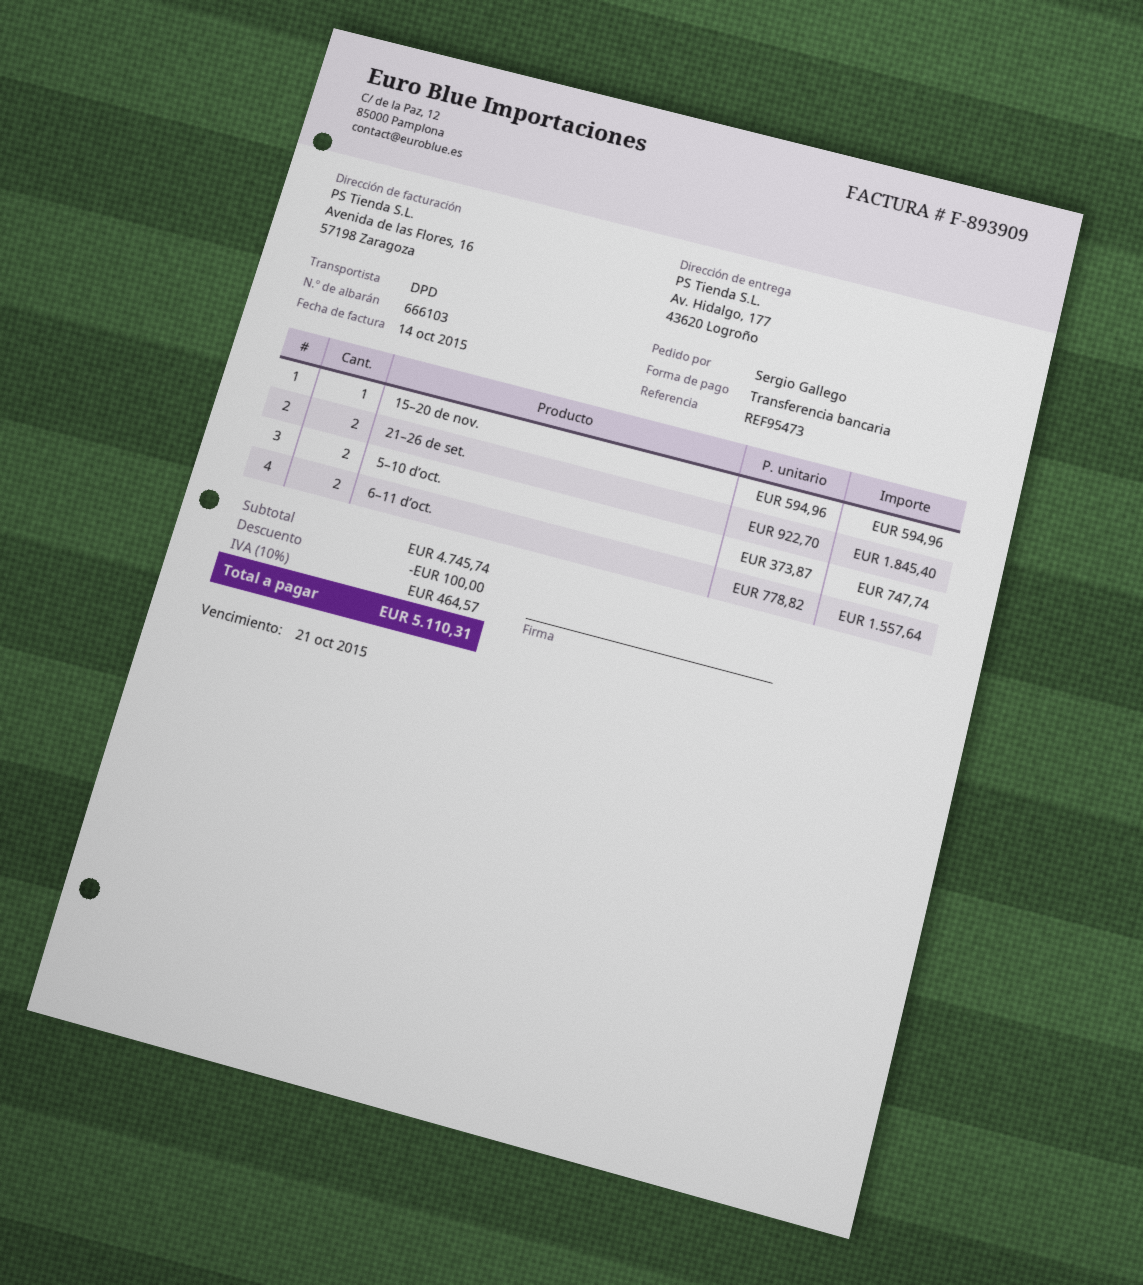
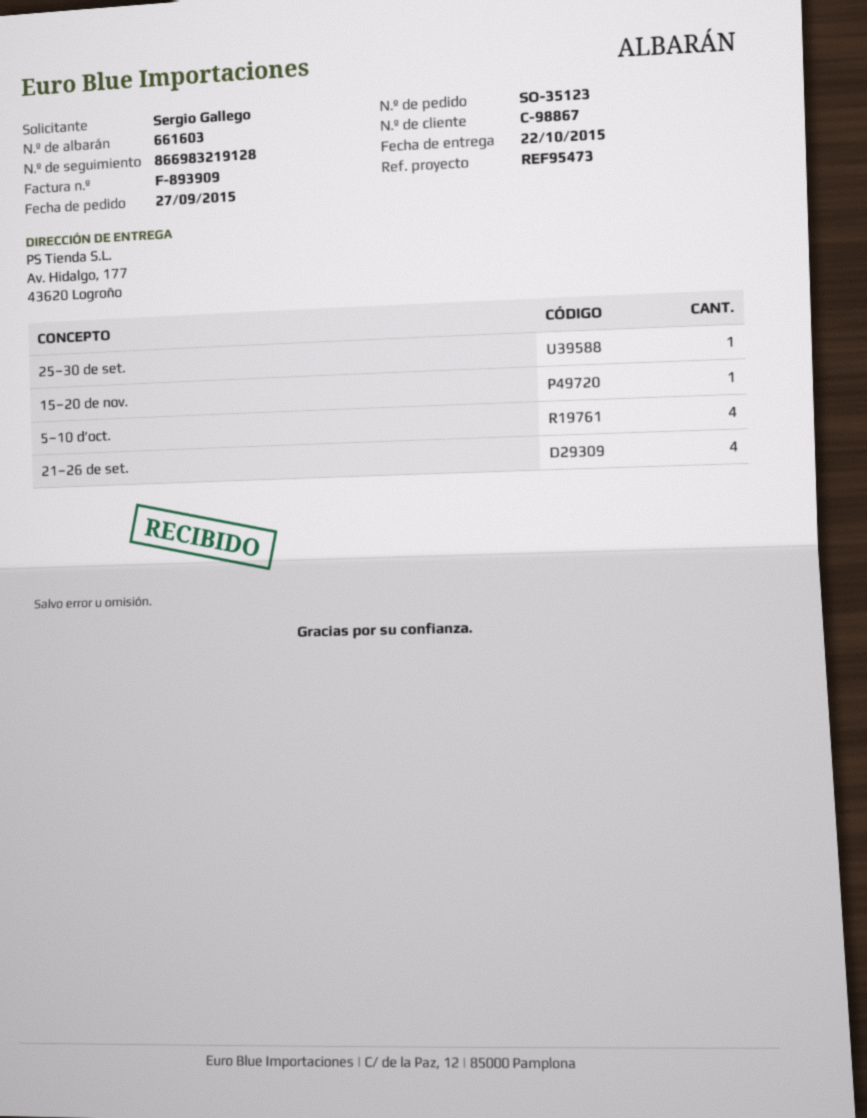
delivery note number: 666103 -> 661603
21–26 de set.: 2 -> 4
5–10 d’oct.: 2 -> 4
6–11 d’oct.: 2 -> none
25–30 de set.: none -> 1

